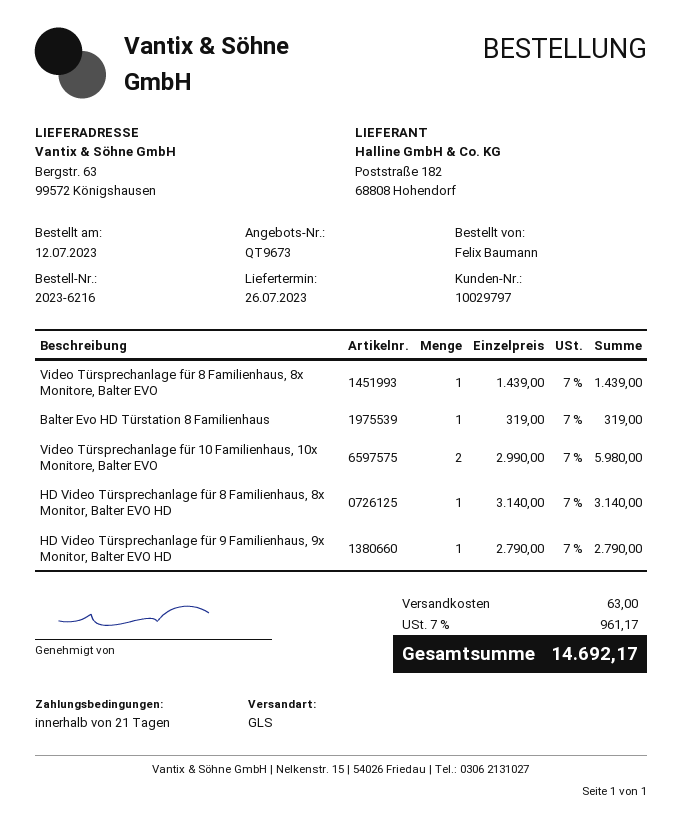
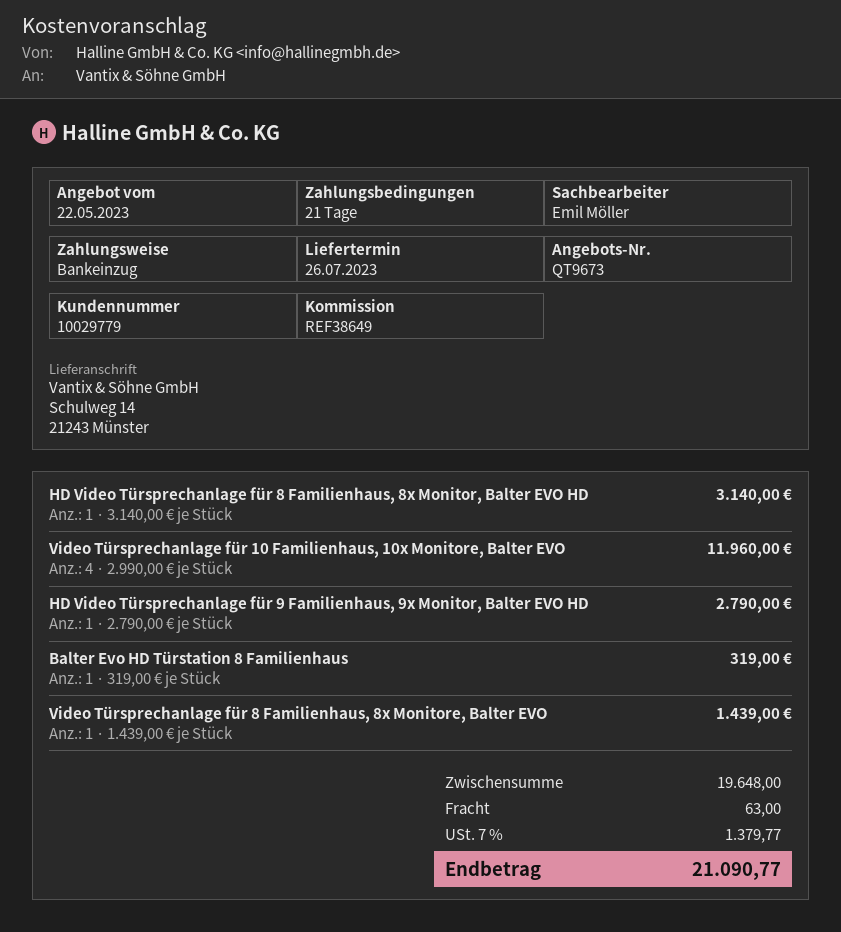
customer number: 10029797 -> 10029779
ship to: Bergstr. 63, 99572 Königshausen -> Schulweg 14, 21243 Münster
Video Türsprechanlage für 10 Familienhaus, 10x Monitore, Balter EVO: 2 x 2990.00 = 5980.00 -> 4 x 2990.00 = 11960.00
tax: 7% = 961.17 -> 7% = 1379.77
total: 14692.17 -> 21090.77

